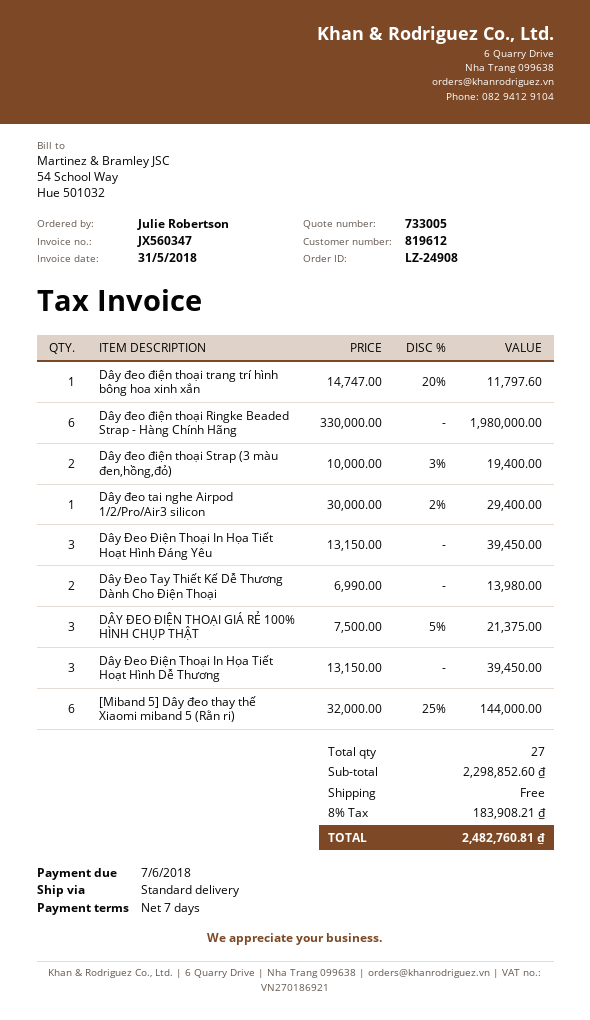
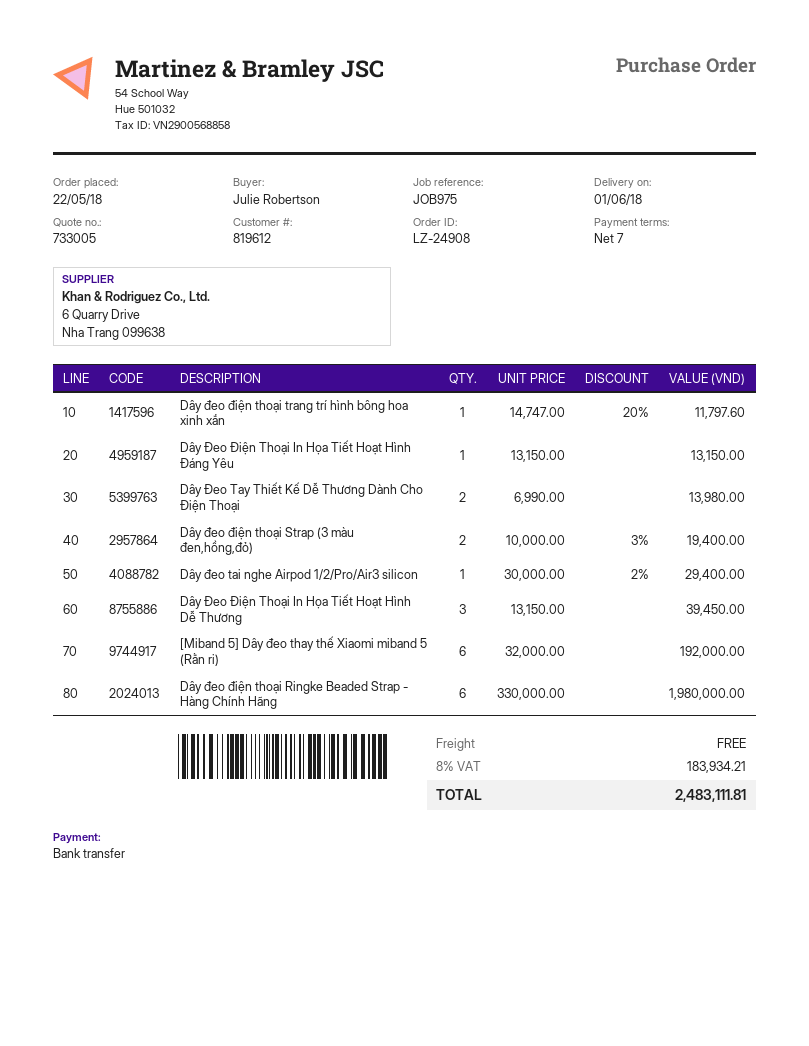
Dây Đeo Điện Thoại In Họa Tiết Hoạt Hình Đáng Yêu: 3 x 13150.00 = 39450.00 -> 1 x 13150.00 = 13150.00
DÂY ĐEO ĐIỆN THOẠI GIÁ RẺ 100% HÌNH CHỤP THẬT: 3 x 7500.00 - 5% = 21375.00 -> none
[Miband 5] Dây đeo thay thế Xiaomi miband 5 (Rằn ri): 6 x 32000.00 - 25% = 144000.00 -> 6 x 32000.00 = 192000.00
tax: 8% = 183908.21 -> 8% = 183934.21
total: 2482760.81 -> 2483111.81

